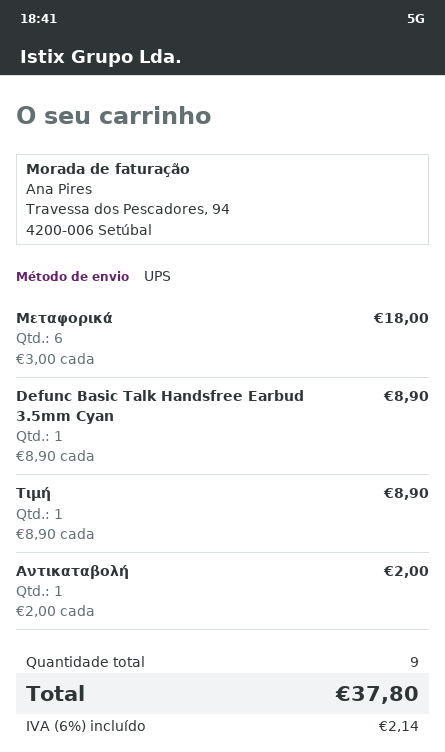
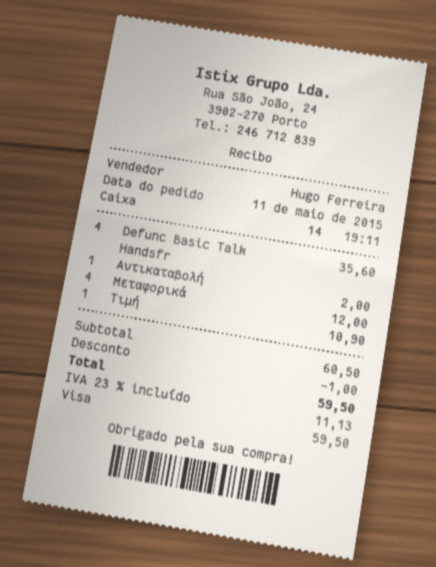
Μεταφορικά: 6 for 18.00 -> 4 for 12.00
Defunc Basic Talk Handsfree Earbud 3.5mm Cyan: 1 for 8.90 -> 4 for 35.60
Τιμή: 1 for 8.90 -> 1 for 10.90
discount: none -> 1.00
tax: 6% = 2.14 -> 23% = 11.13
total: 37.80 -> 59.50

